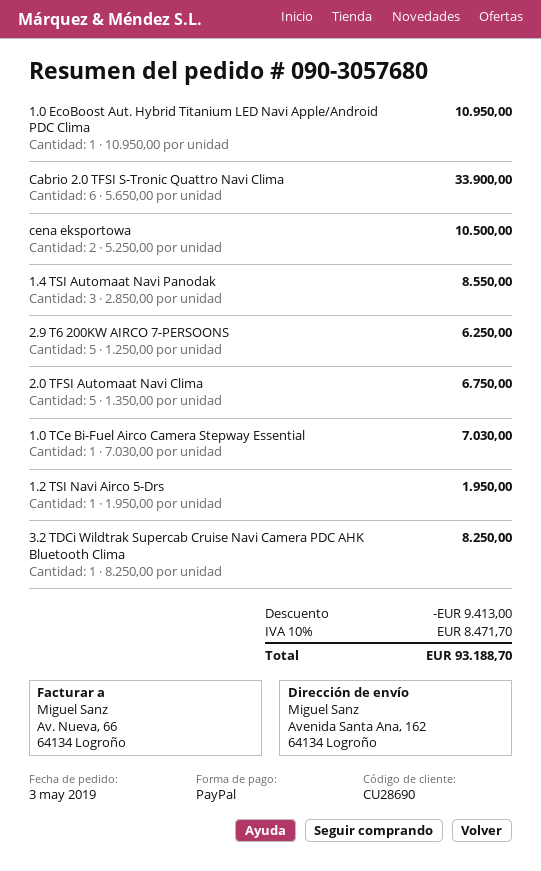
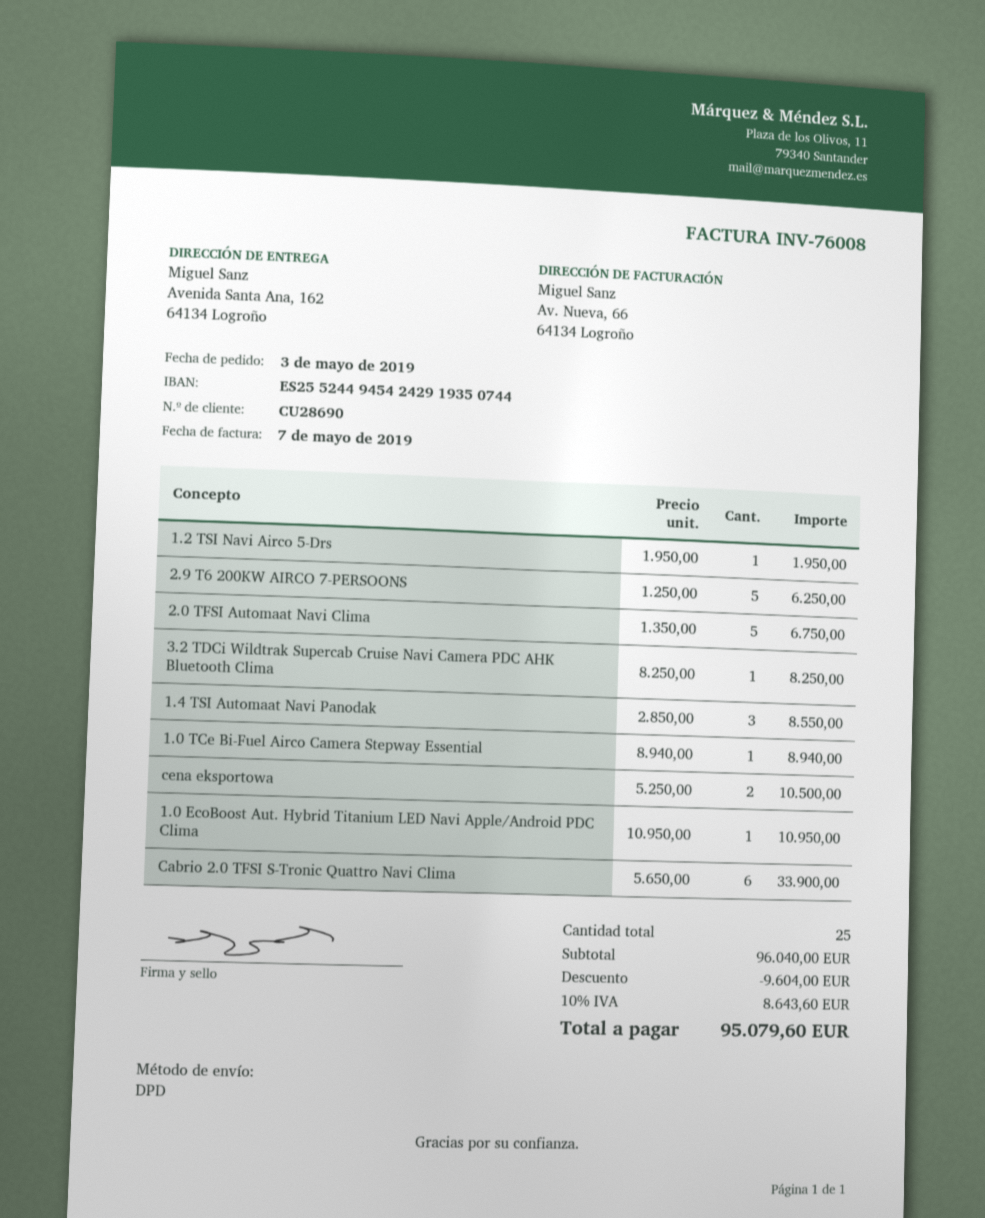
1.0 TCe Bi-Fuel Airco Camera Stepway Essential: 1 x 7030.00 = 7030.00 -> 1 x 8940.00 = 8940.00
discount: 9413.00 -> 9604.00
tax: 10% = 8471.70 -> 10% = 8643.60
total: 93188.70 -> 95079.60

